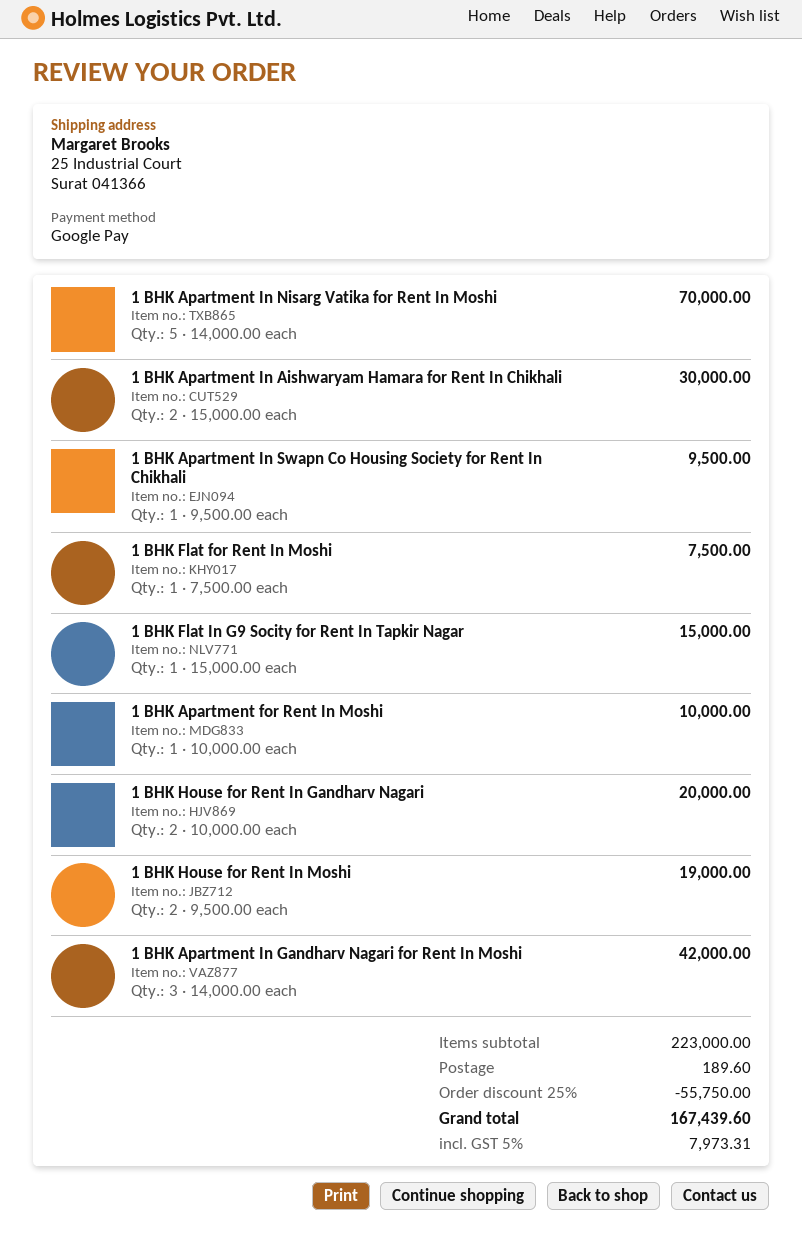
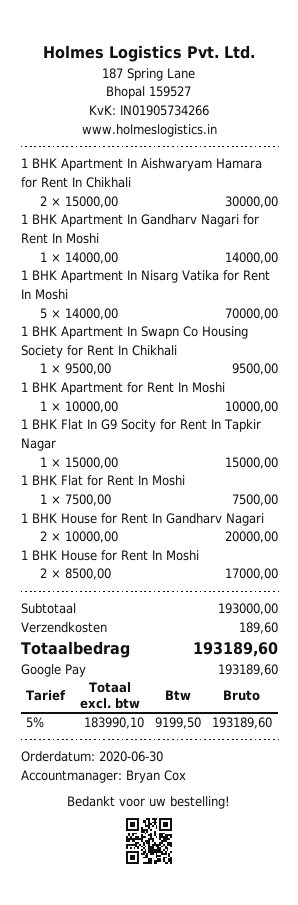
1 BHK House for Rent In Moshi: 2 x 9500.00 = 19000.00 -> 2 x 8500.00 = 17000.00
1 BHK Apartment In Gandharv Nagari for Rent In Moshi: 3 x 14000.00 = 42000.00 -> 1 x 14000.00 = 14000.00
subtotal: 223000.00 -> 193000.00
discount: 25% = 55750.00 -> none
tax: 5% = 7973.31 -> 5% = 9199.50
total: 167439.60 -> 193189.60

